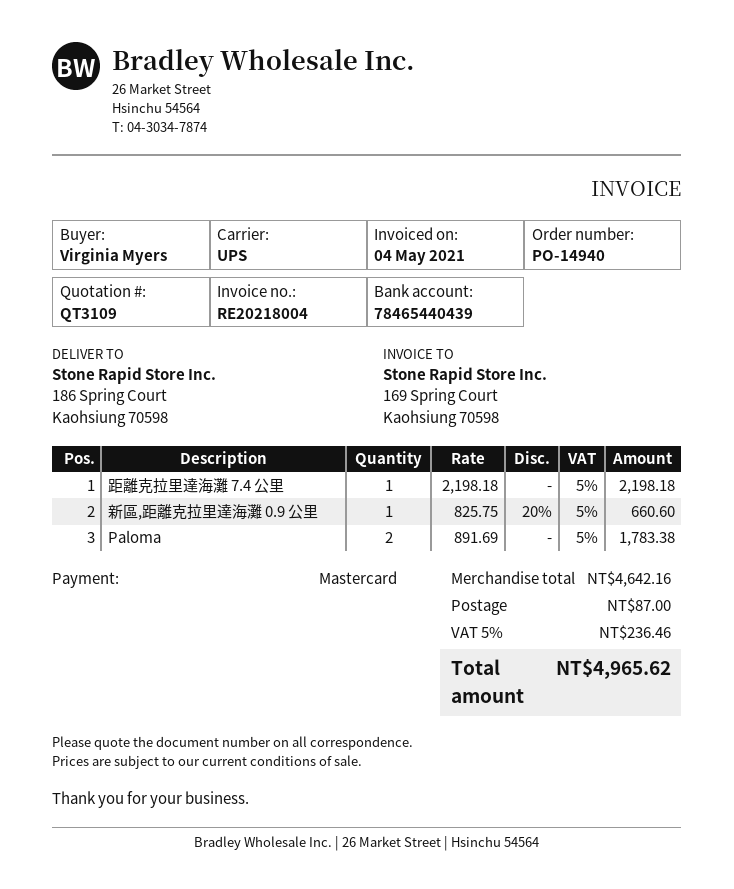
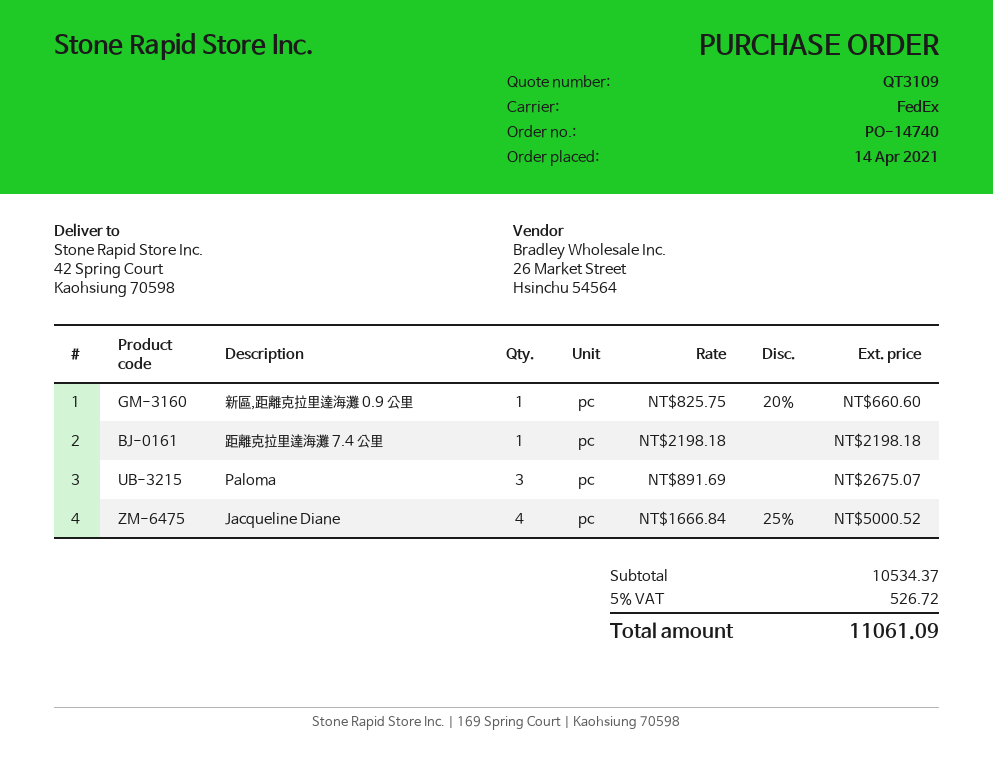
order number: PO-14940 -> PO-14740
shipping method: UPS -> FedEx
ship to: 186 Spring Court, Kaohsiung 70598 -> 42 Spring Court, Kaohsiung 70598
Paloma: 2 x 891.69 = 1783.38 -> 3 x 891.69 = 2675.07
Jacqueline Diane: none -> 4 x 1666.84 - 25% = 5000.52
subtotal: 4642.16 -> 10534.37
shipping: 87.00 -> none
tax: 5% = 236.46 -> 5% = 526.72
total: 4965.62 -> 11061.09

